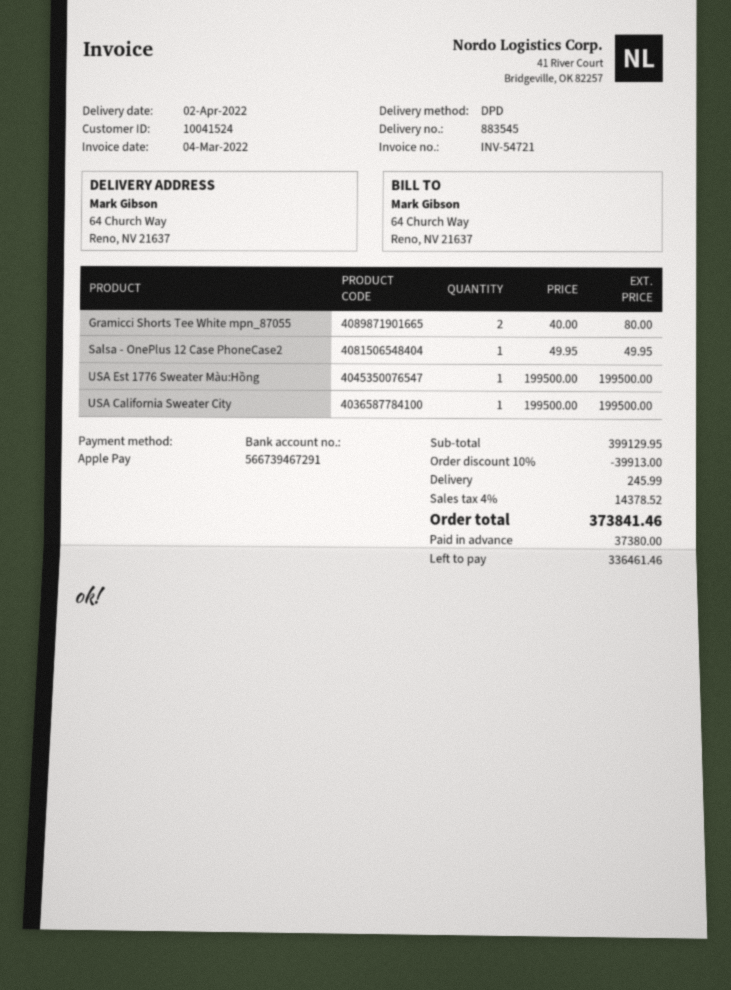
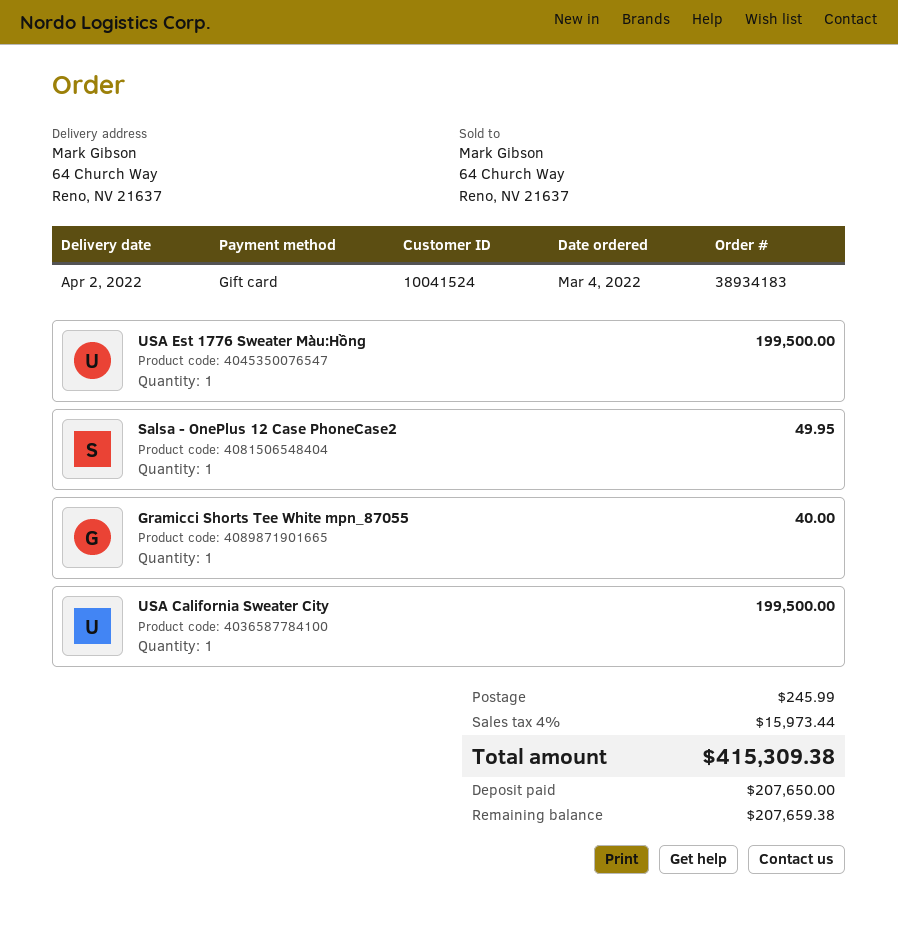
payment method: Apple Pay -> gift card
Gramicci Shorts Tee White mpn_87055: 2 for 80.00 -> 1 for 40.00
discount: 10% = 39913.00 -> none
tax: 4% = 14378.52 -> 4% = 15973.44
total: 373841.46 -> 415309.38
deposit: 37380.00 -> 207650.00
balance: 336461.46 -> 207659.38

